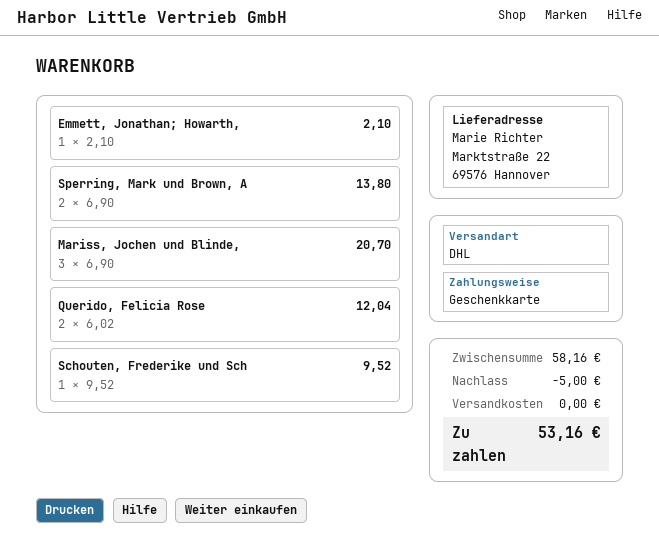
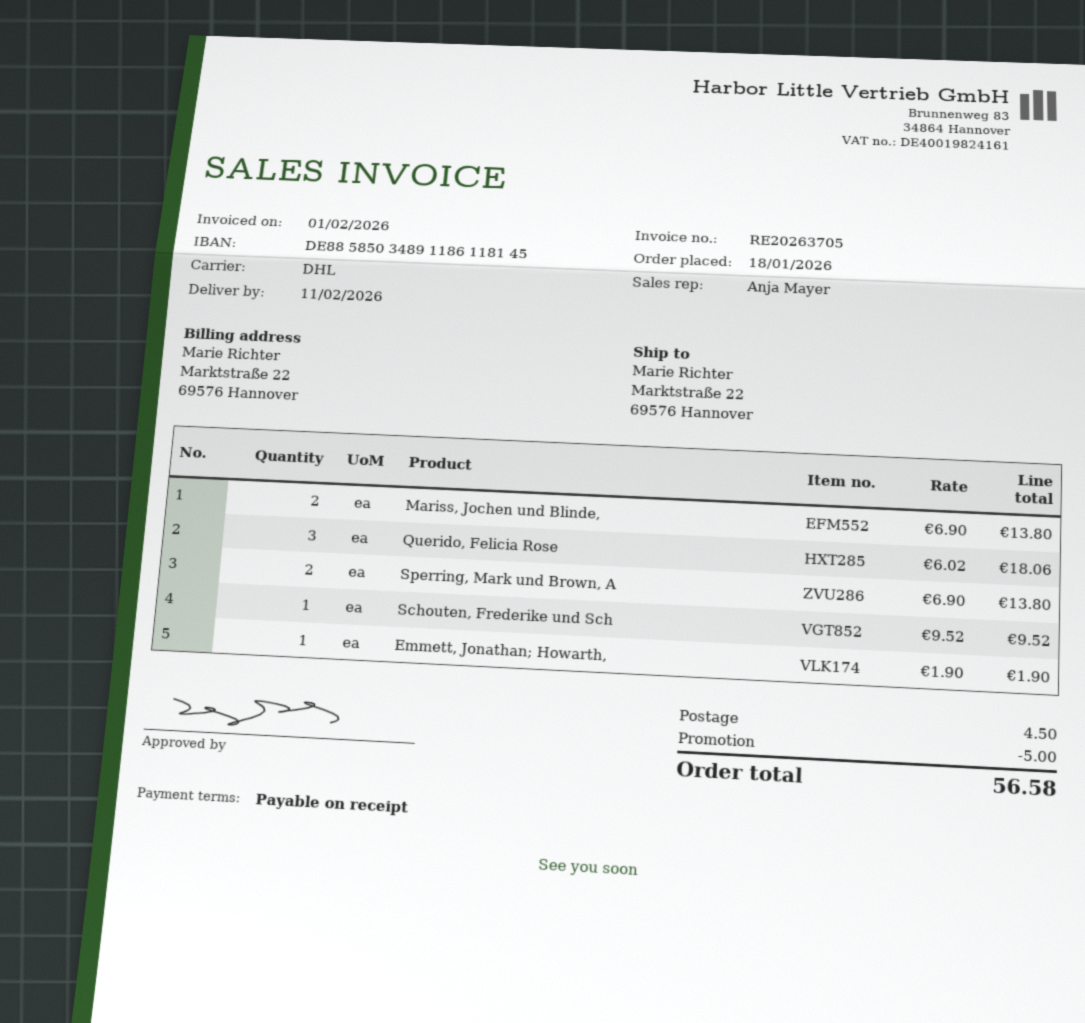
Emmett, Jonathan; Howarth,: 1 x 2.10 = 2.10 -> 1 x 1.90 = 1.90
Mariss, Jochen und Blinde,: 3 x 6.90 = 20.70 -> 2 x 6.90 = 13.80
Querido, Felicia Rose: 2 x 6.02 = 12.04 -> 3 x 6.02 = 18.06
shipping: 0.00 -> 4.50
total: 53.16 -> 56.58

